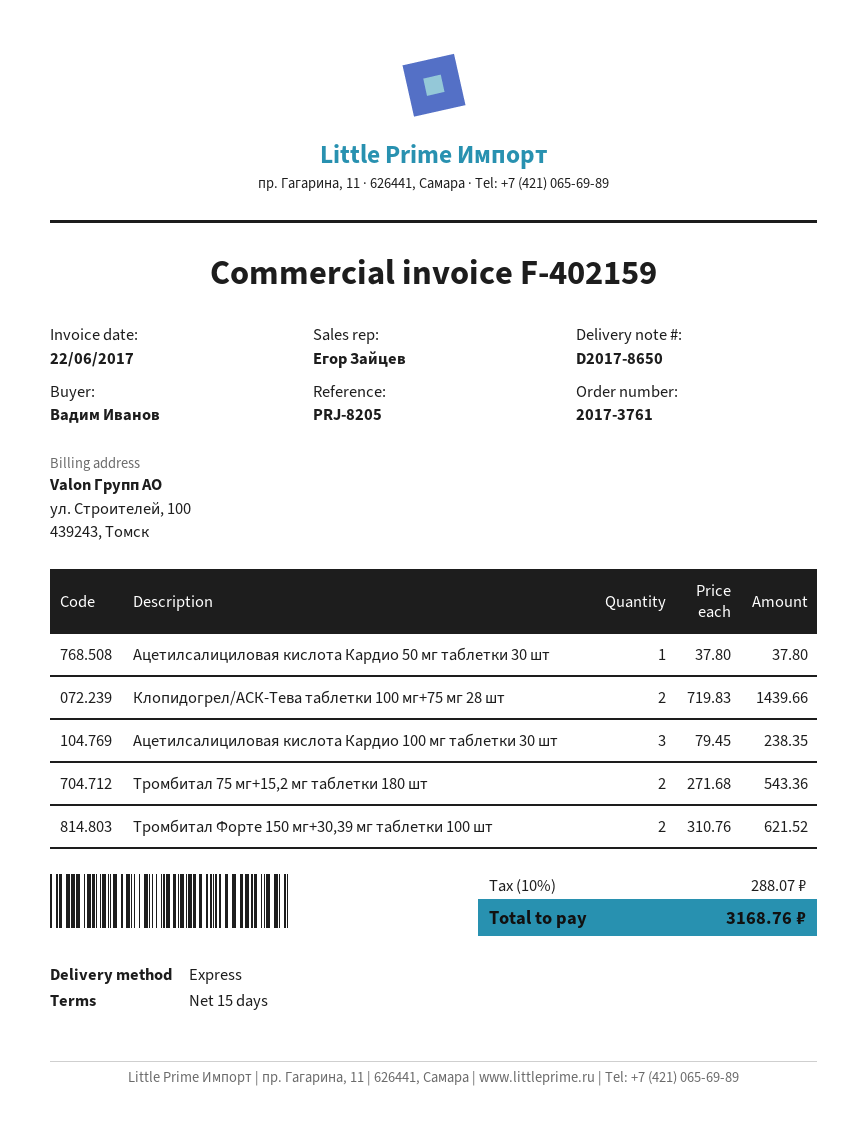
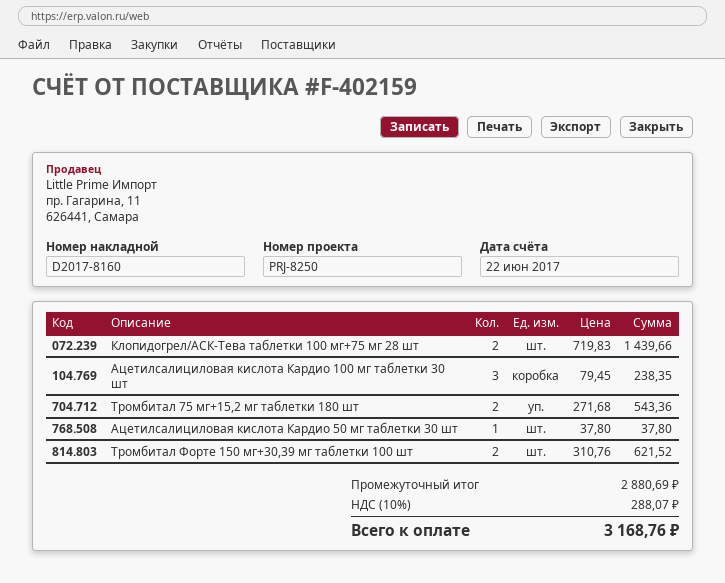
delivery note number: D2017-8650 -> D2017-8160
reference: PRJ-8205 -> PRJ-8250

